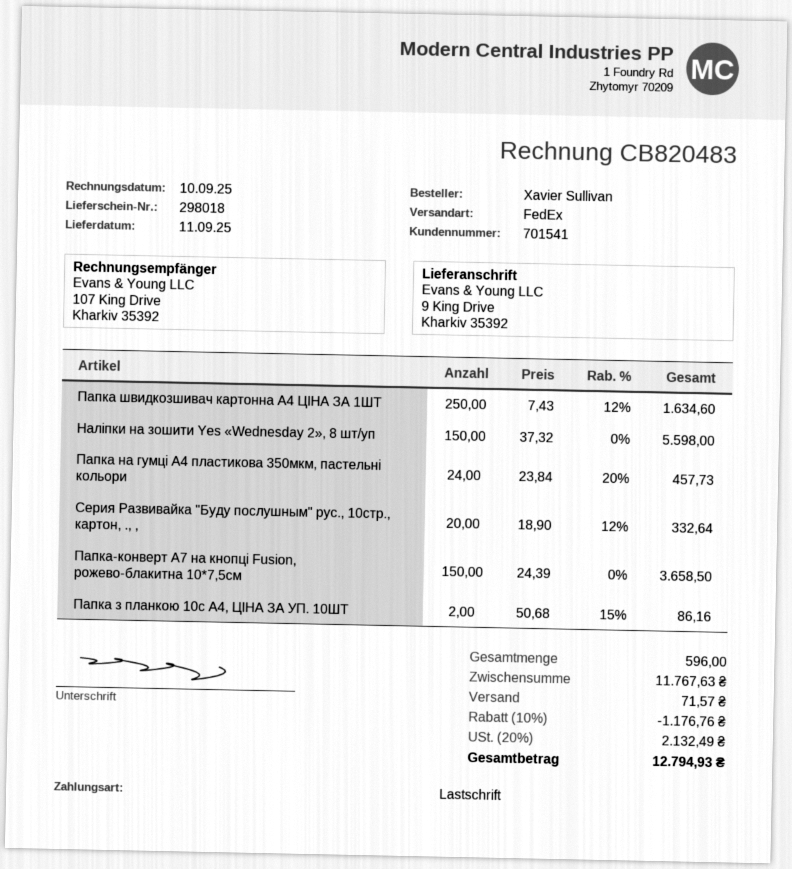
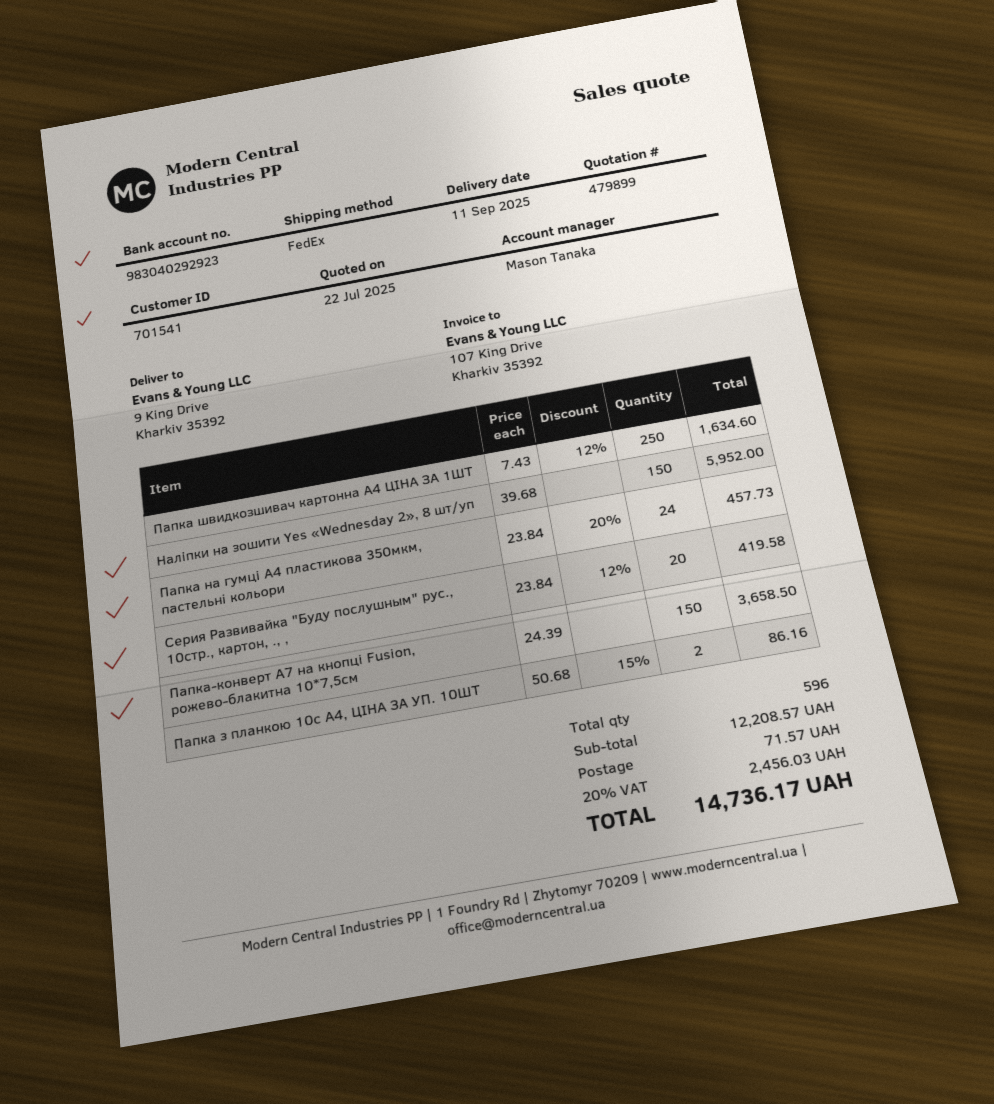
Наліпки на зошити Yes «Wednesday 2», 8 шт/уп: 150 x 37.32 = 5598.00 -> 150 x 39.68 = 5952.00
Серия Развивайка "Буду послушным" рус., 10стр., картон, ., ,: 20 x 18.90 - 12% = 332.64 -> 20 x 23.84 - 12% = 419.58
subtotal: 11767.63 -> 12208.57
discount: 10% = 1176.76 -> none
tax: 20% = 2132.49 -> 20% = 2456.03
total: 12794.93 -> 14736.17

